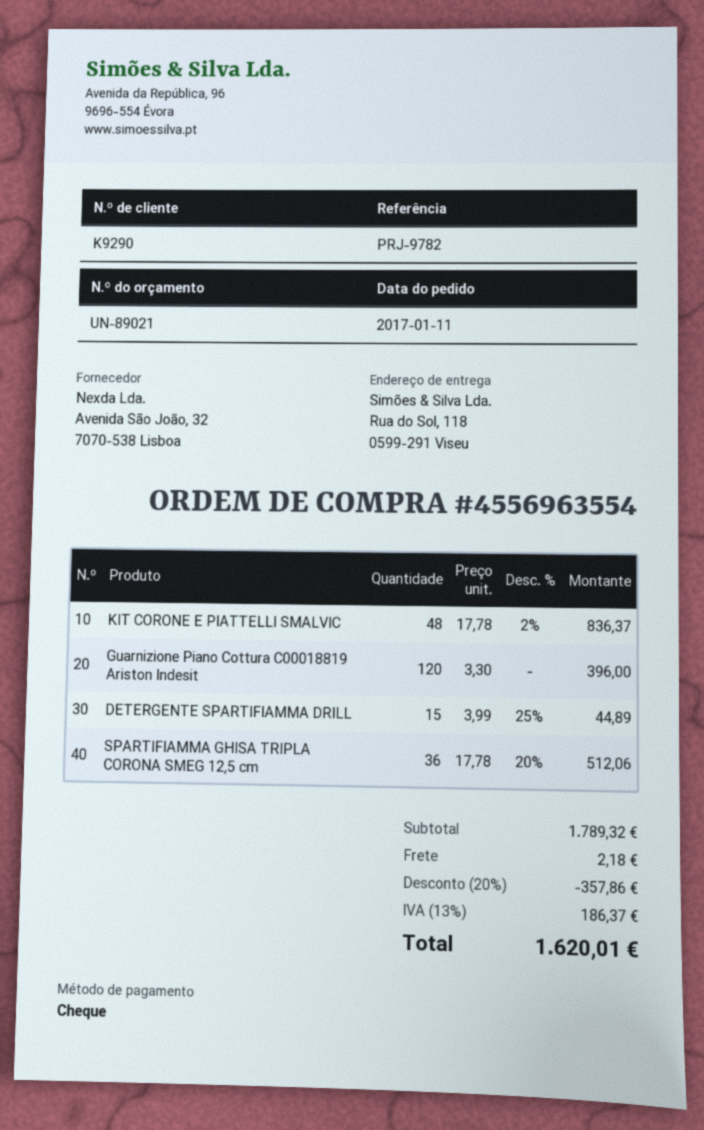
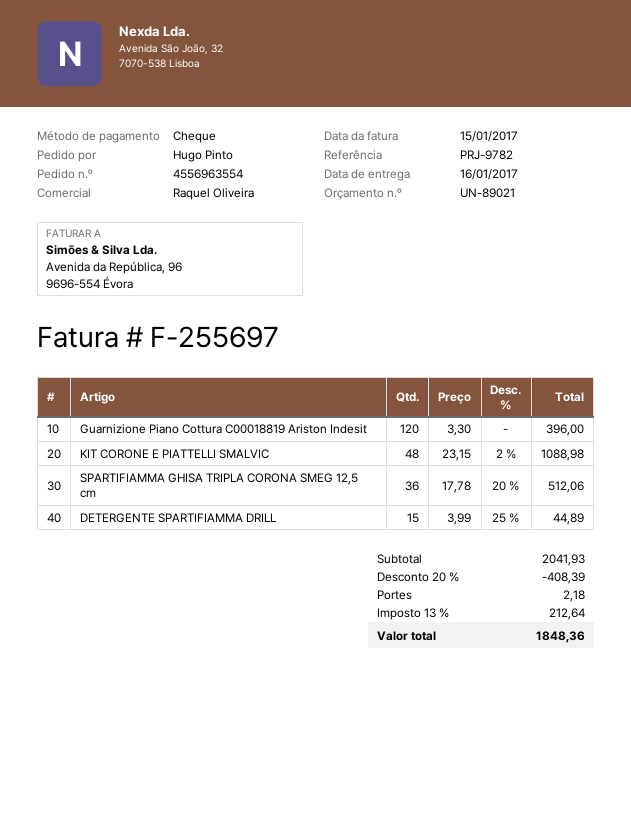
KIT CORONE E PIATTELLI SMALVIC: 48 x 17.78 - 2% = 836.37 -> 48 x 23.15 - 2% = 1088.98
subtotal: 1789.32 -> 2041.93
discount: 20% = 357.86 -> 20% = 408.39
tax: 13% = 186.37 -> 13% = 212.64
total: 1620.01 -> 1848.36

